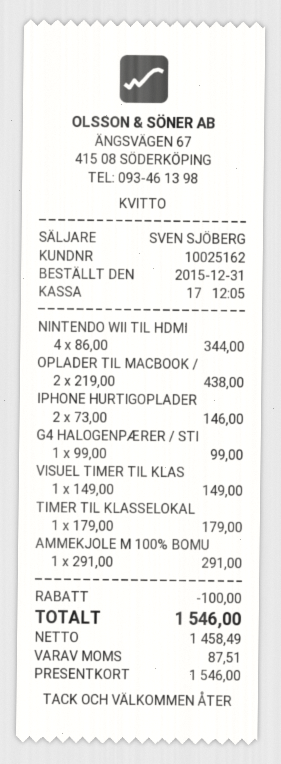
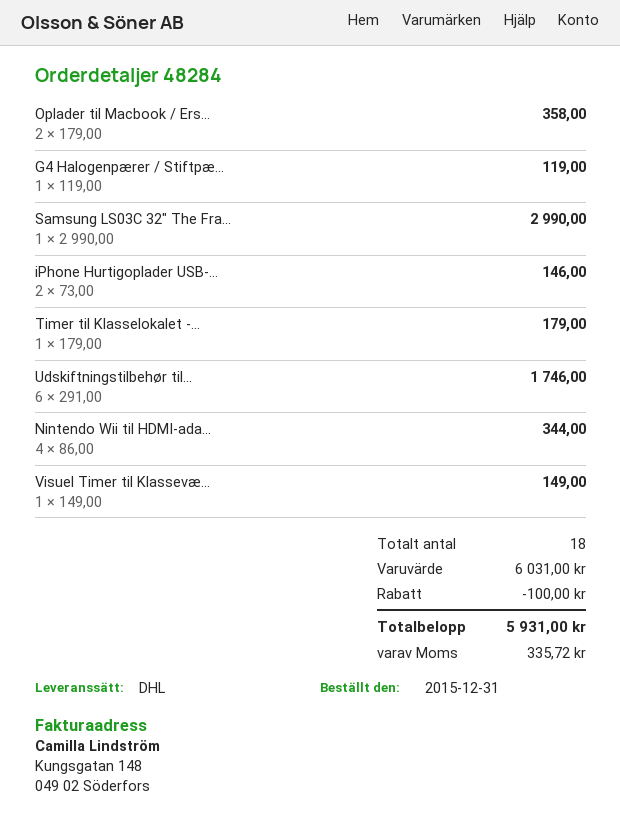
OPLADER TIL MACBOOK /: 2 x 219.00 = 438.00 -> 2 x 179.00 = 358.00
G4 HALOGENPÆRER / STI: 1 x 99.00 = 99.00 -> 1 x 119.00 = 119.00
AMMEKJOLE M 100% BOMU: 1 x 291.00 = 291.00 -> none
Samsung LS03C 32" The Fra...: none -> 1 x 2990.00 = 2990.00
Udskiftningstilbehør til...: none -> 6 x 291.00 = 1746.00
tax: 87.51 -> 335.72
total: 1546.00 -> 5931.00

